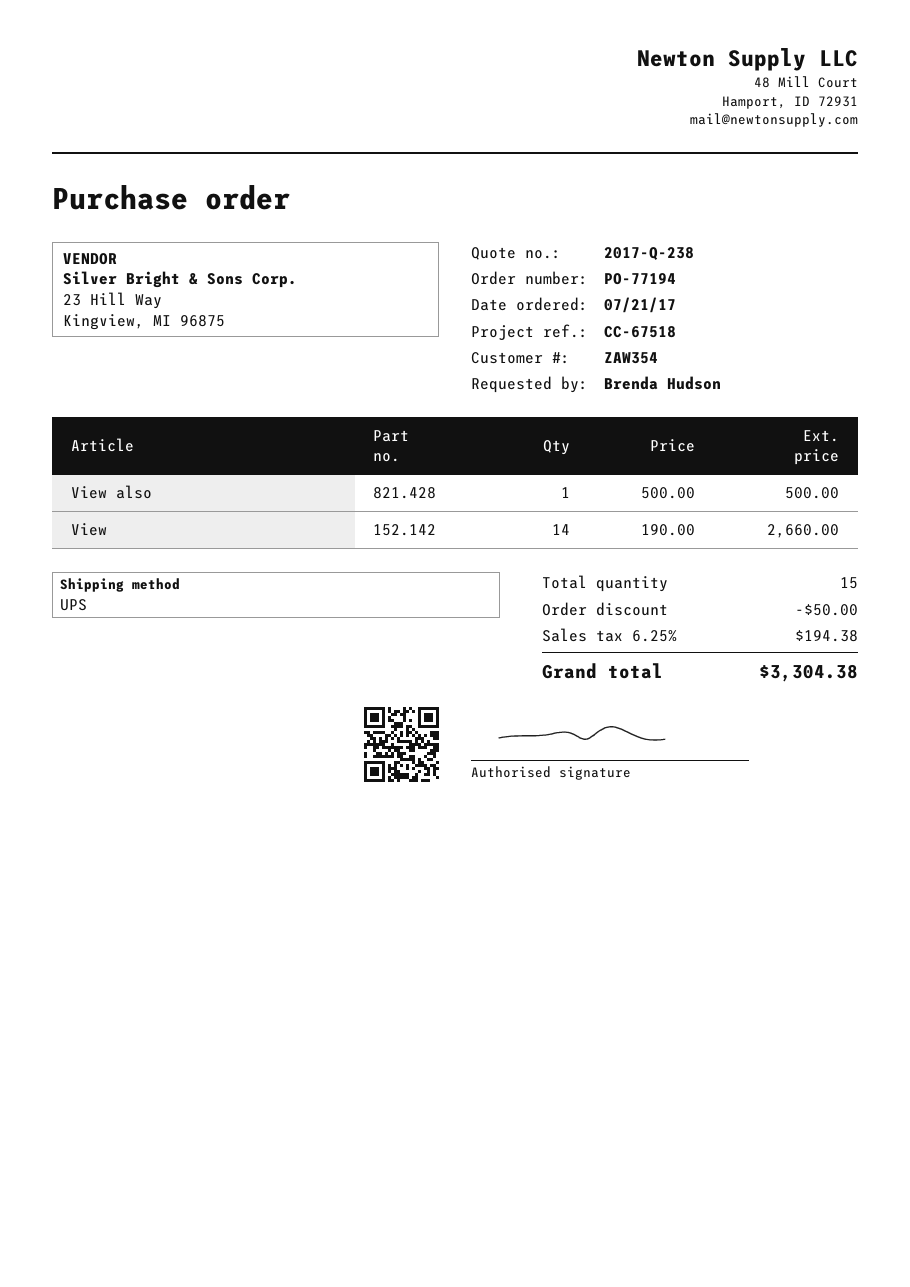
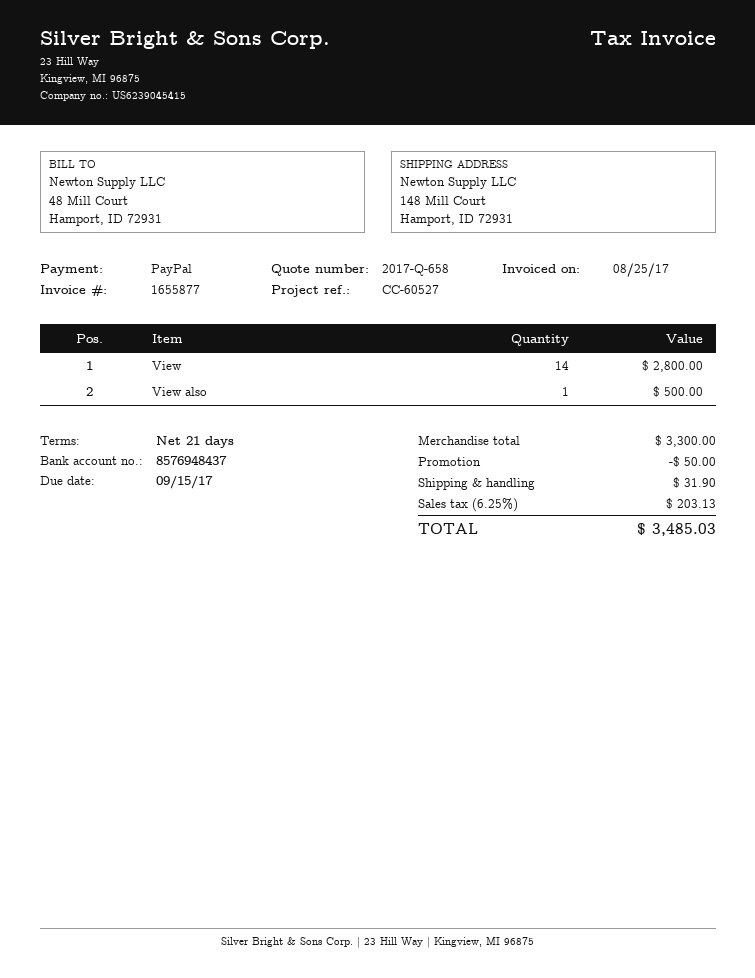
quote number: 2017-Q-238 -> 2017-Q-658
reference: CC-67518 -> CC-60527
View: 14 for 2660.00 -> 14 for 2800.00
shipping: none -> 31.90
tax: 6.25% = 194.38 -> 6.25% = 203.13
total: 3304.38 -> 3485.03

